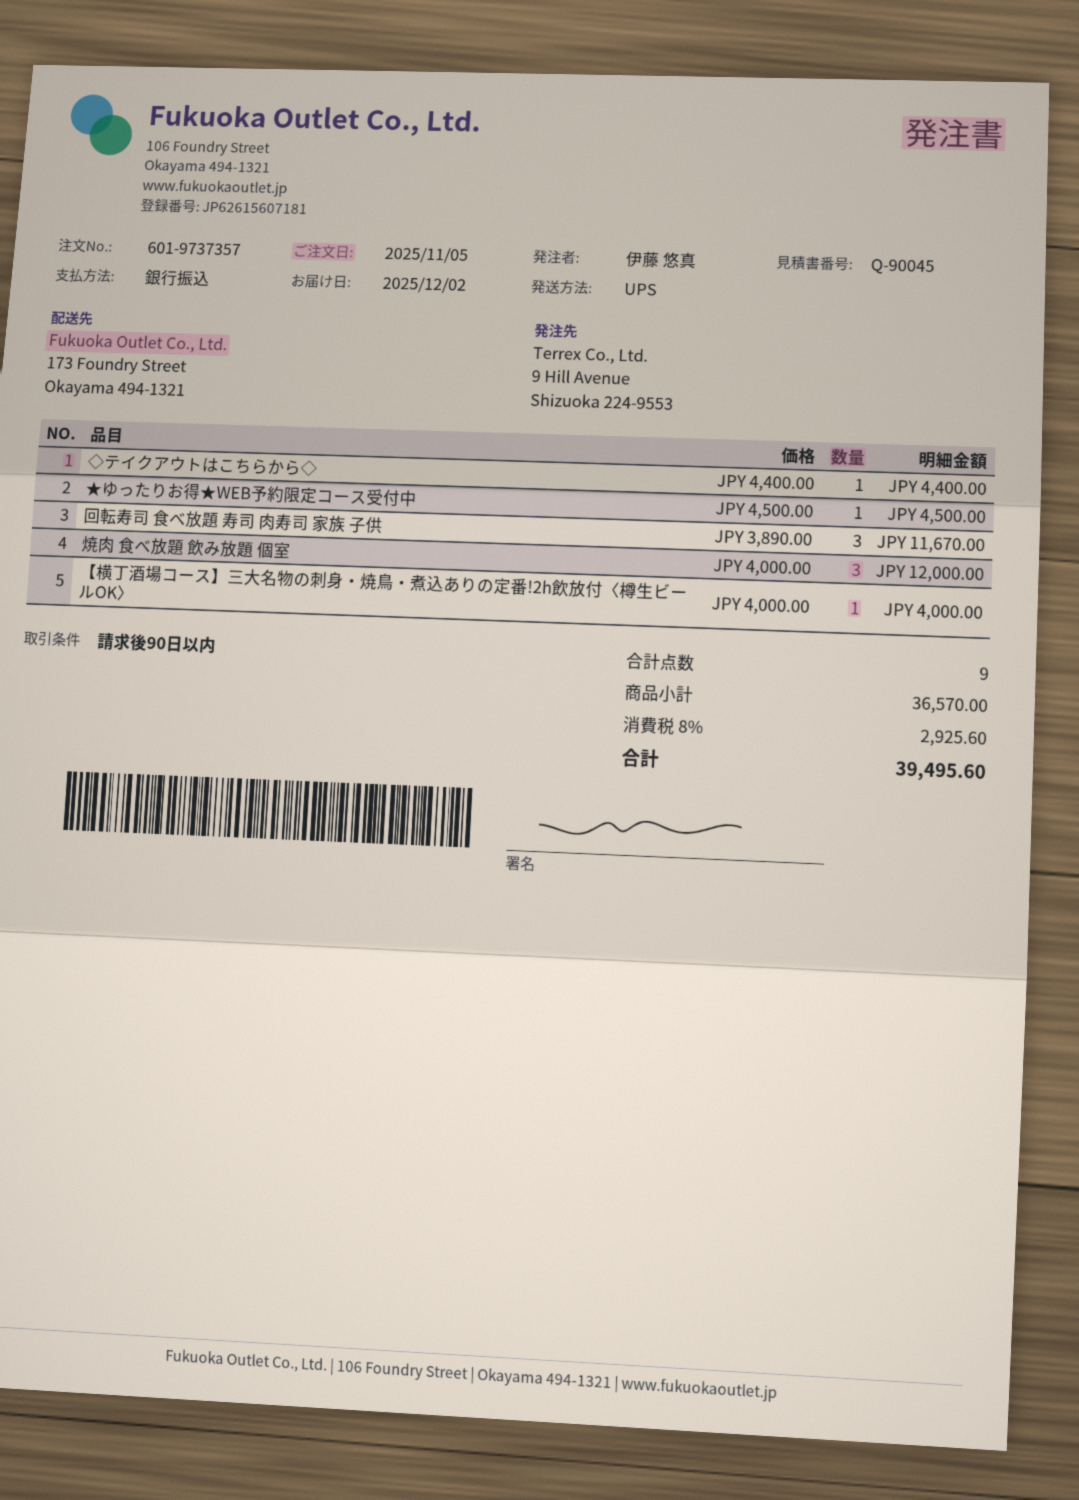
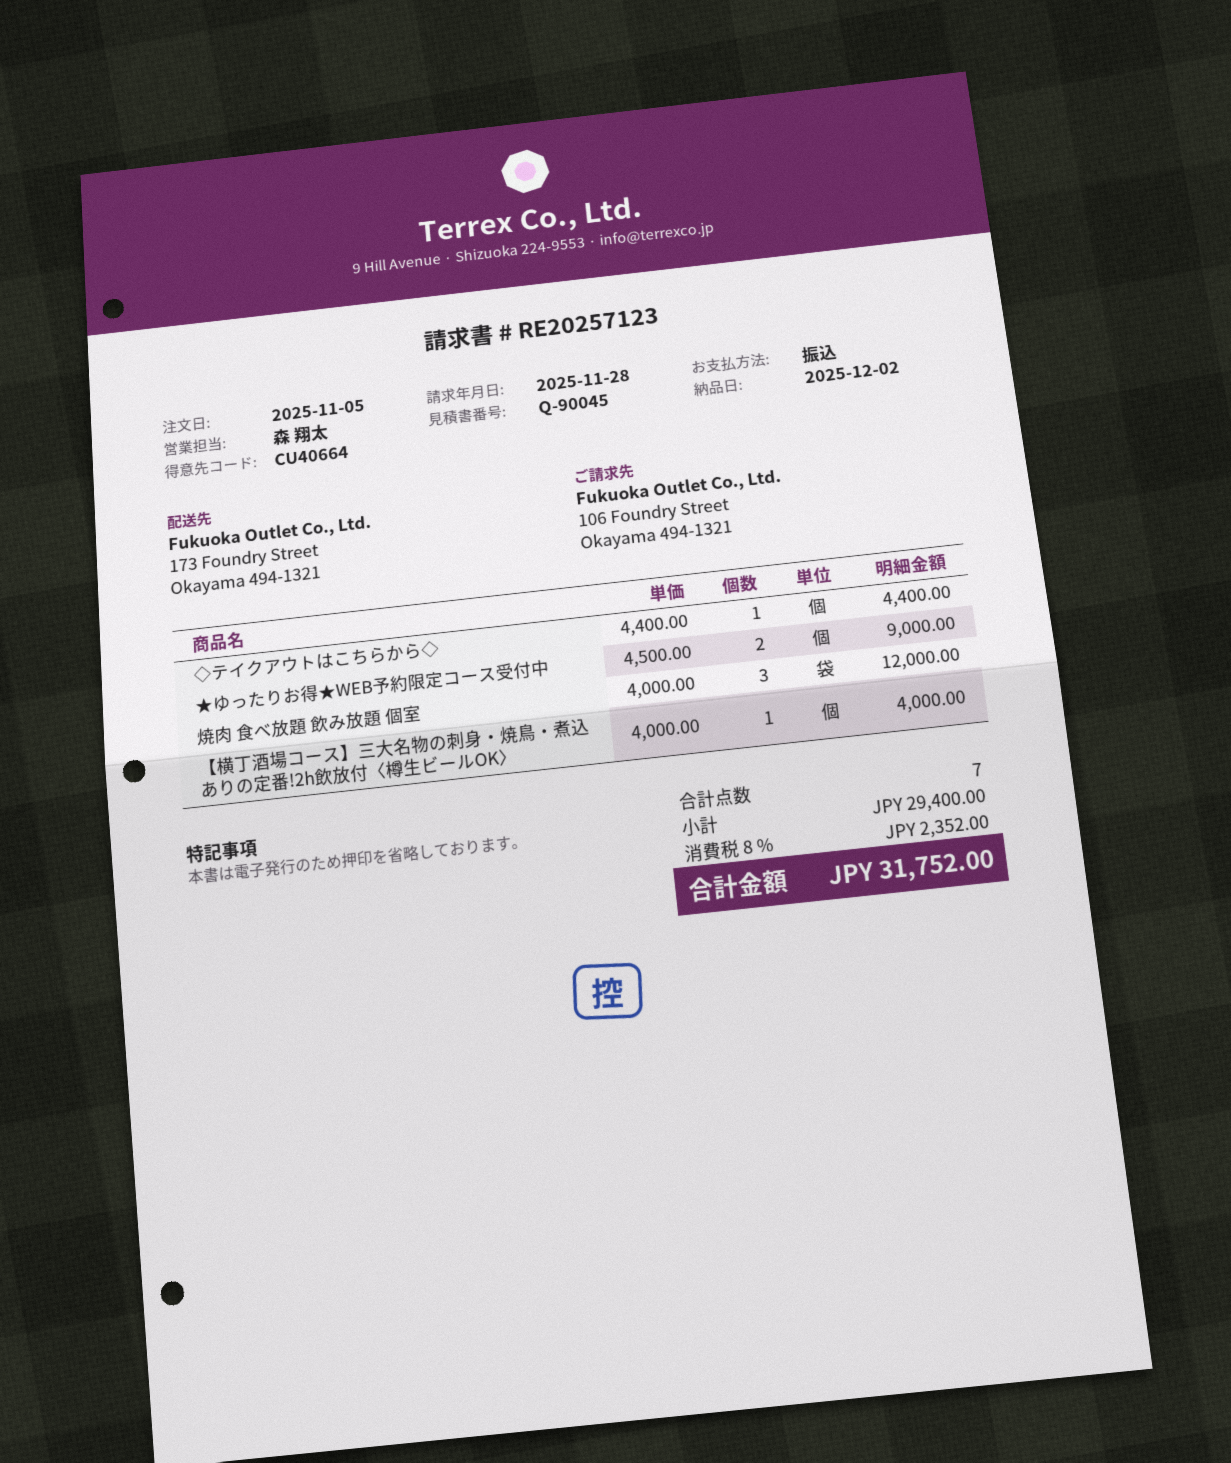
★ゆったりお得★WEB予約限定コース受付中: 1 x 4500.00 = 4500.00 -> 2 x 4500.00 = 9000.00
回転寿司 食べ放題 寿司 肉寿司 家族 子供: 3 x 3890.00 = 11670.00 -> none
total quantity: 9 -> 7
subtotal: 36570.00 -> 29400.00
tax: 8% = 2925.60 -> 8% = 2352.00
total: 39495.60 -> 31752.00

